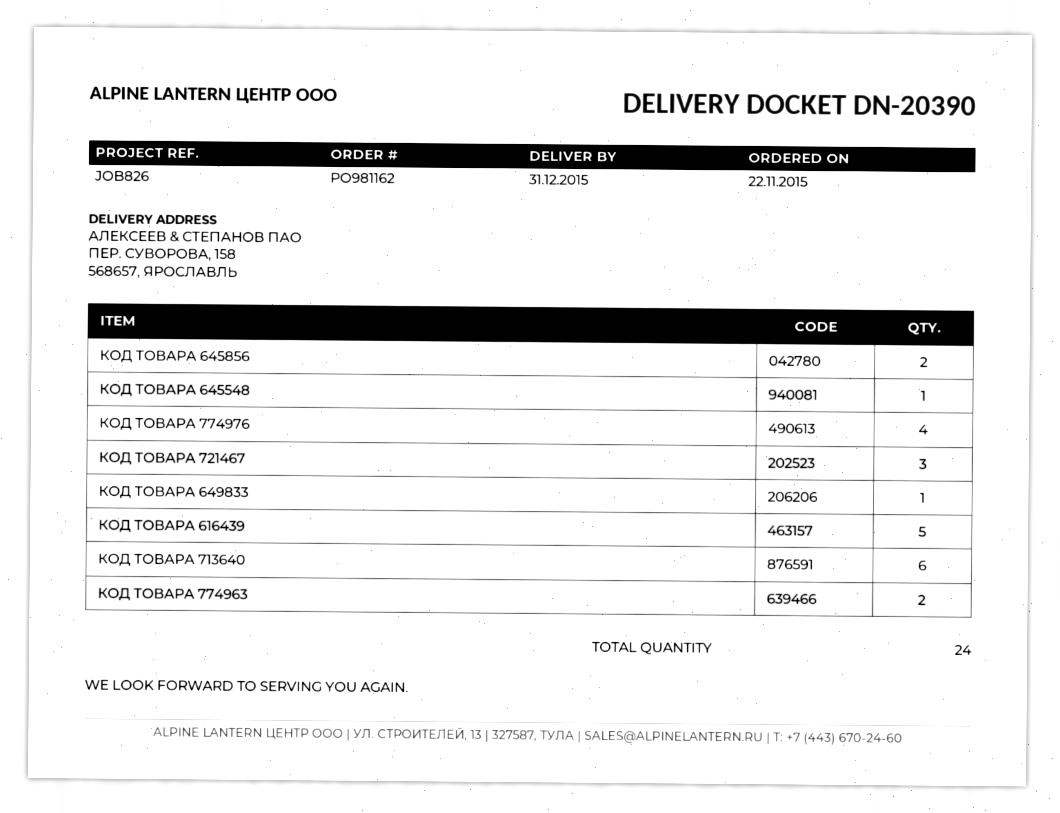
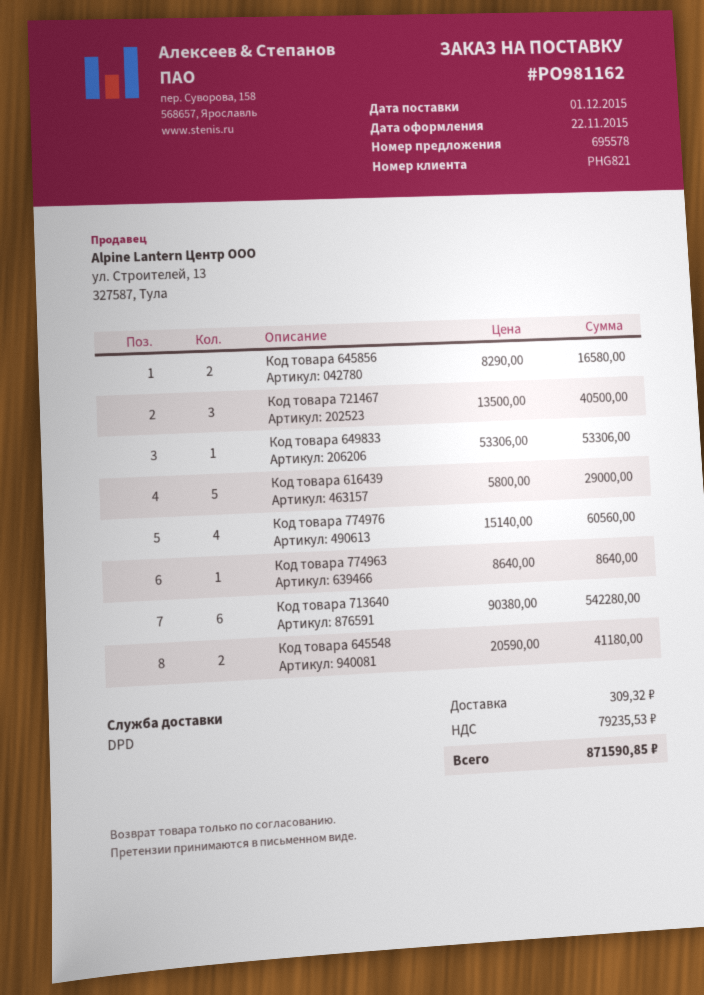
delivery date: 2015-12-31 -> 2015-12-01
КОД ТОВАРА 645548: 1 -> 2
КОД ТОВАРА 774963: 2 -> 1

